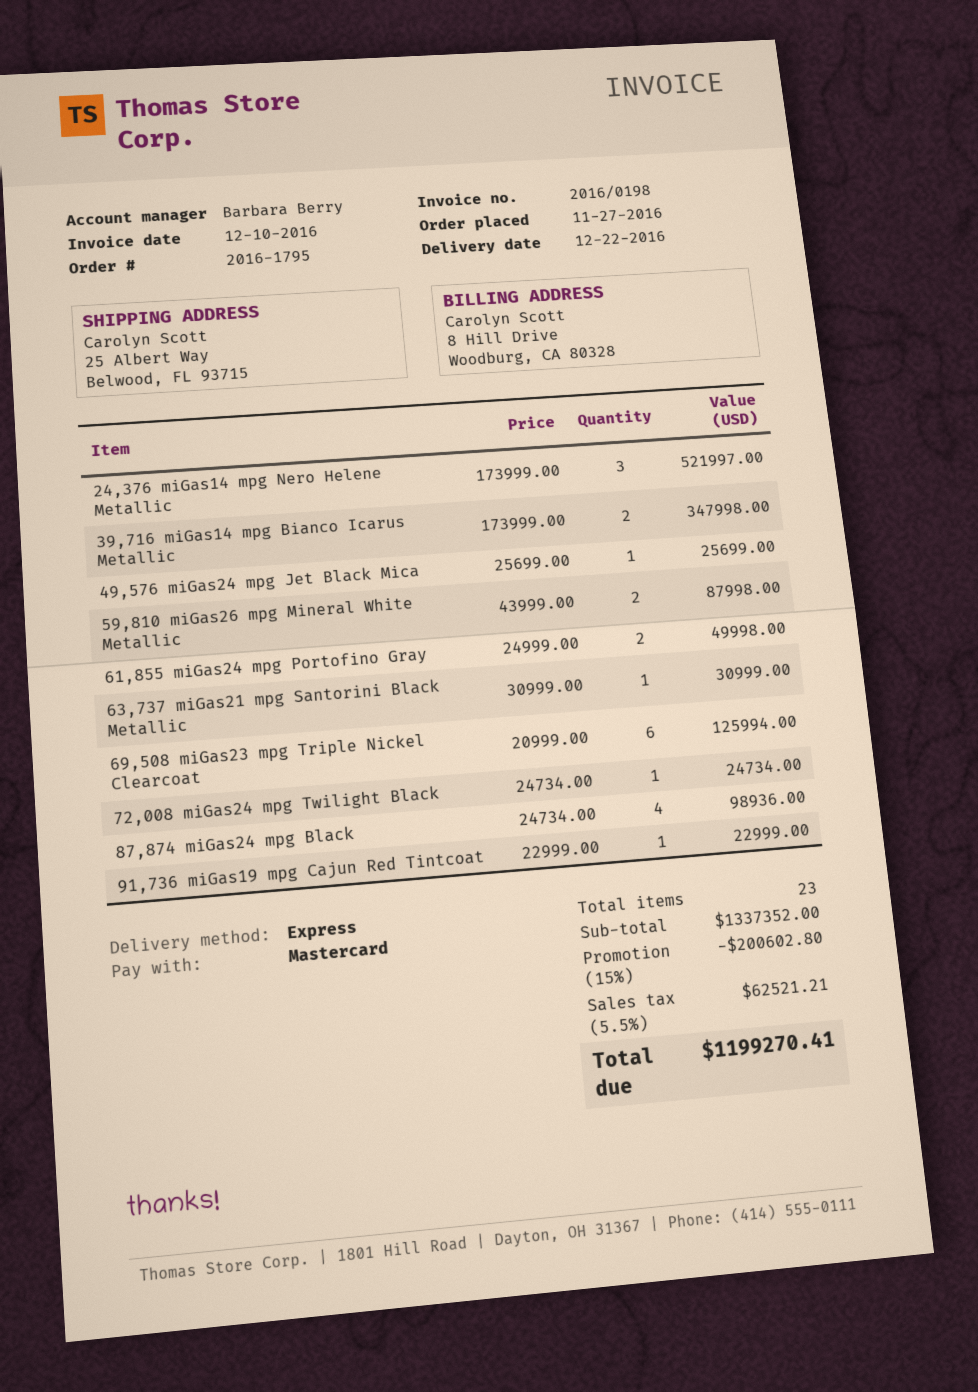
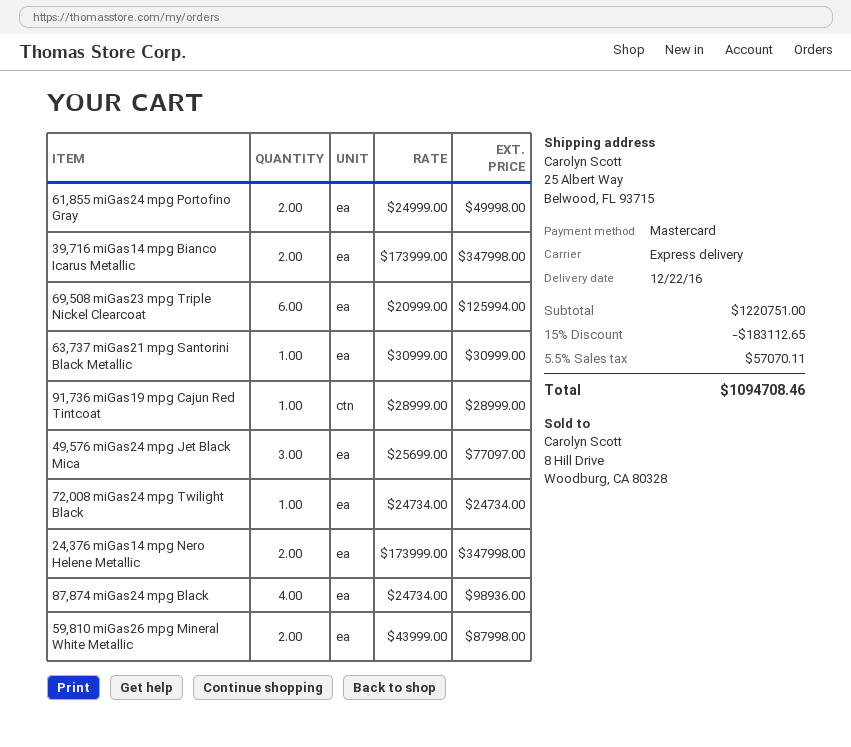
24,376 miGas14 mpg Nero Helene Metallic: 3 x 173999.00 = 521997.00 -> 2 x 173999.00 = 347998.00
49,576 miGas24 mpg Jet Black Mica: 1 x 25699.00 = 25699.00 -> 3 x 25699.00 = 77097.00
91,736 miGas19 mpg Cajun Red Tintcoat: 1 x 22999.00 = 22999.00 -> 1 x 28999.00 = 28999.00
subtotal: 1337352.00 -> 1220751.00
discount: 15% = 200602.80 -> 15% = 183112.65
tax: 5.5% = 62521.21 -> 5.5% = 57070.11
total: 1199270.41 -> 1094708.46

